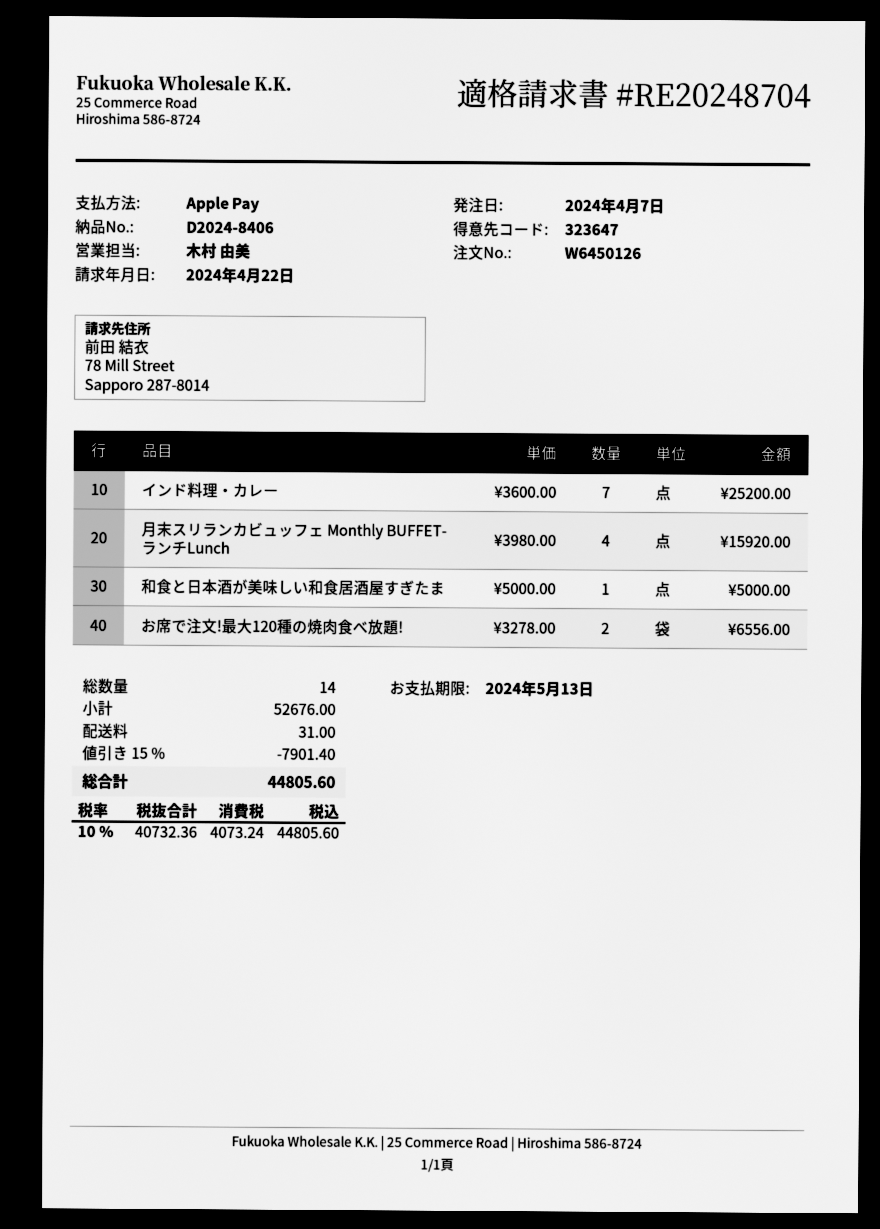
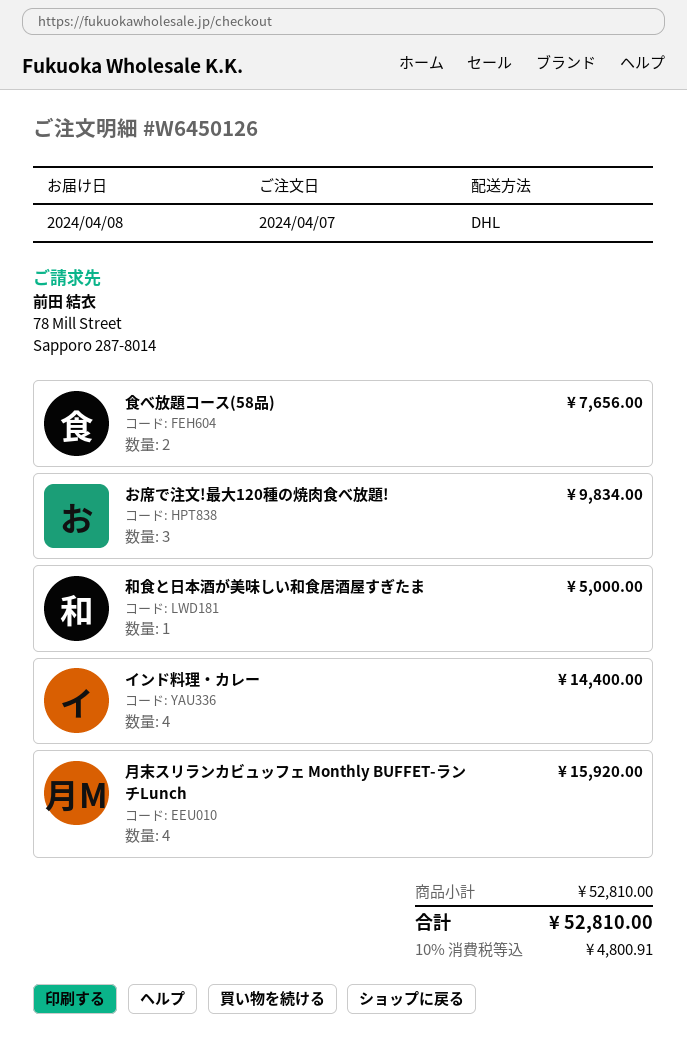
インド料理・カレー: 7 for 25200.00 -> 4 for 14400.00
お席で注文!最大120種の焼肉食べ放題!: 2 for 6556.00 -> 3 for 9834.00
食べ放題コース(58品): none -> 2 for 7656.00
subtotal: 52676.00 -> 52810.00
discount: 15% = 7901.40 -> none
shipping: 31.00 -> none
tax: 10% = 4073.24 -> 10% = 4800.91
total: 44805.60 -> 52810.00

